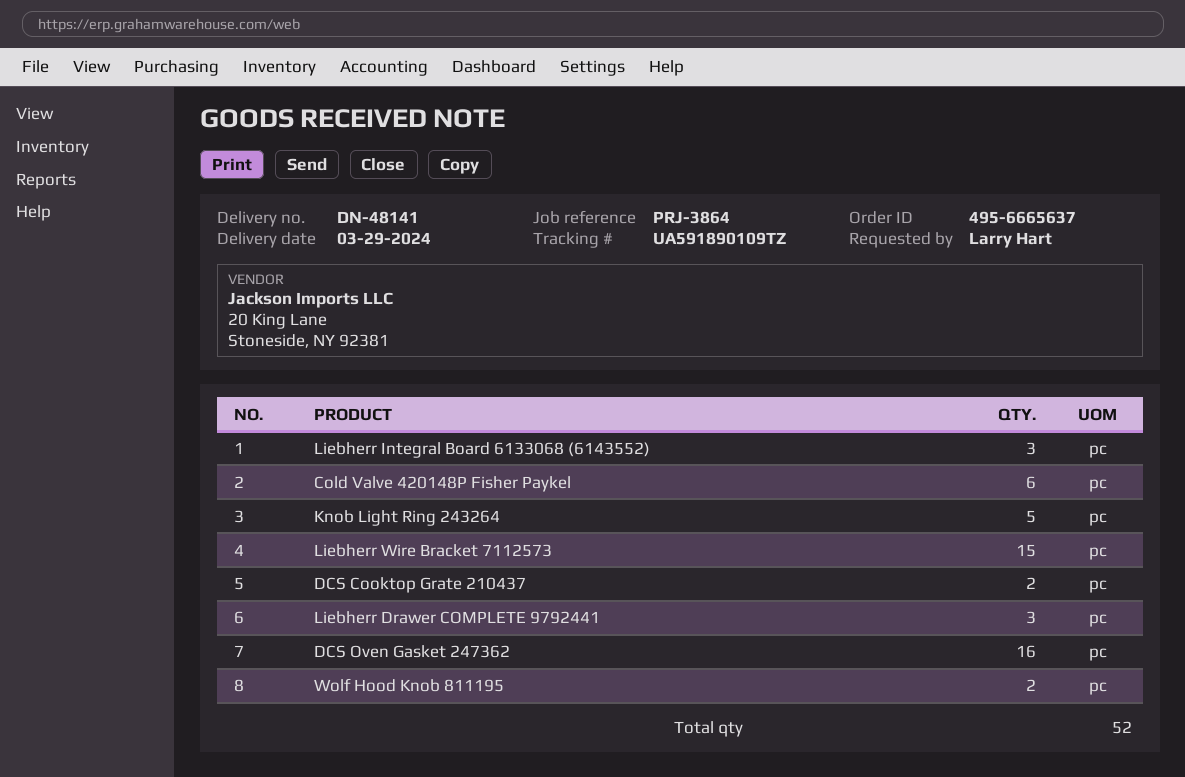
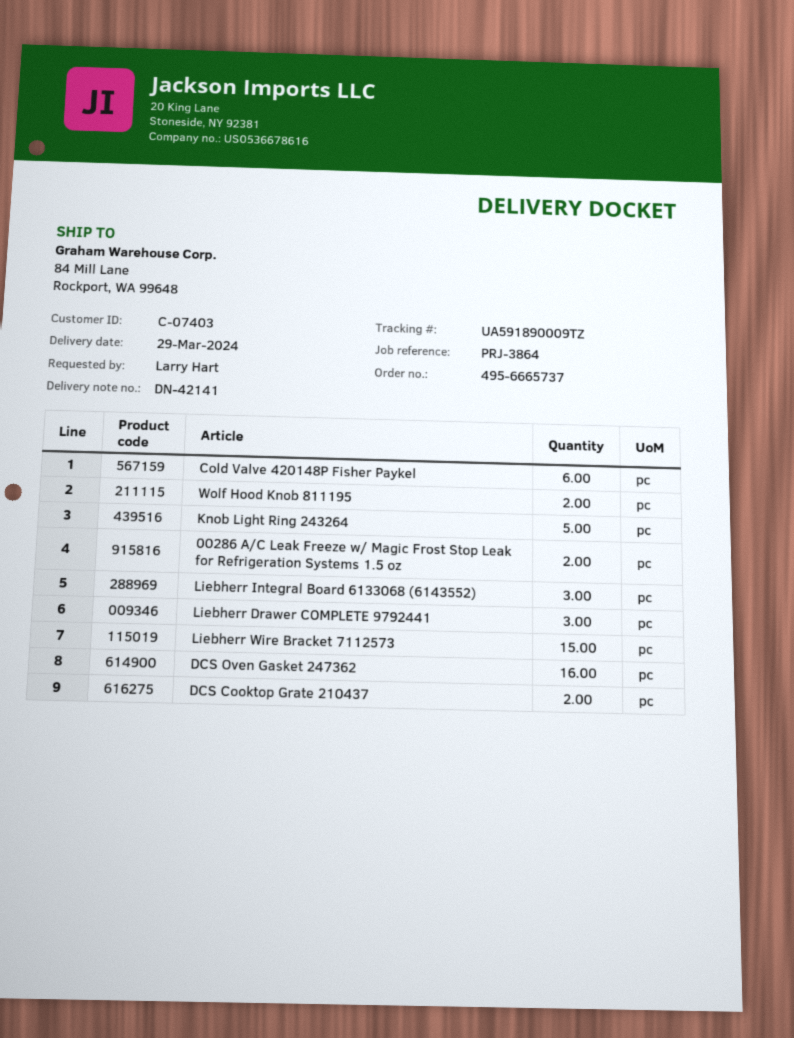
order number: 495-6665637 -> 495-6665737
delivery note number: DN-48141 -> DN-42141
tracking number: UA591890109TZ -> UA591890009TZ
00286 A/C Leak Freeze w/ Magic Frost Stop Leak for Refrigeration Systems 1.5 oz: none -> 2

